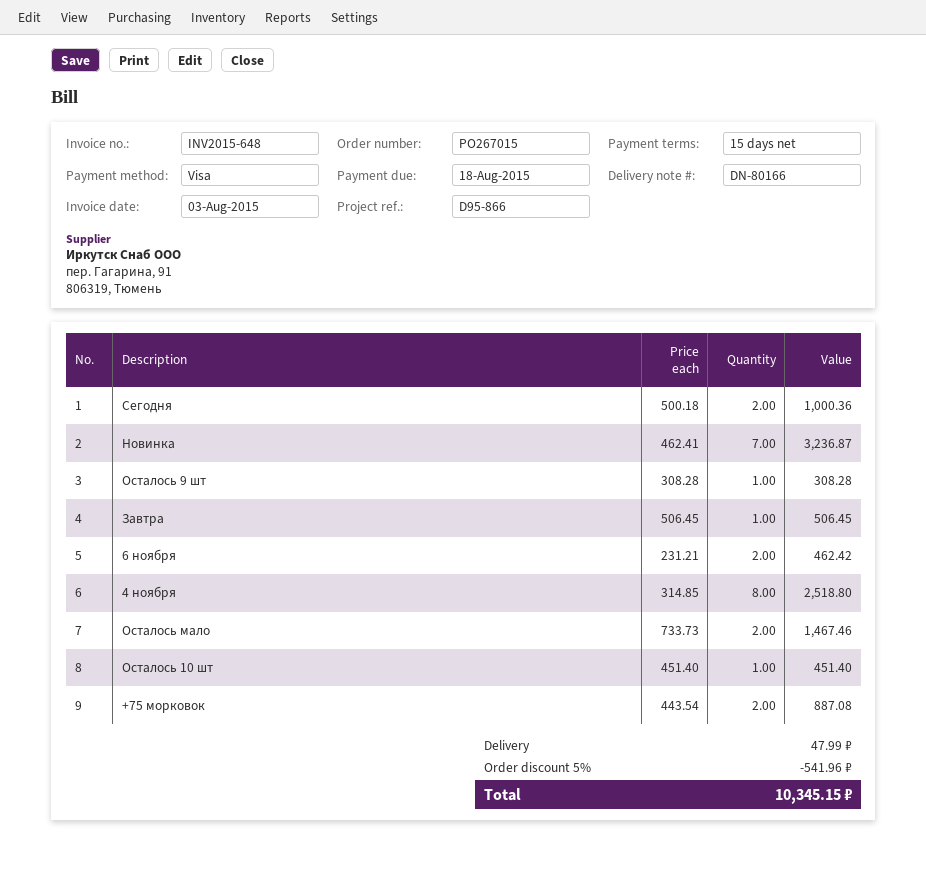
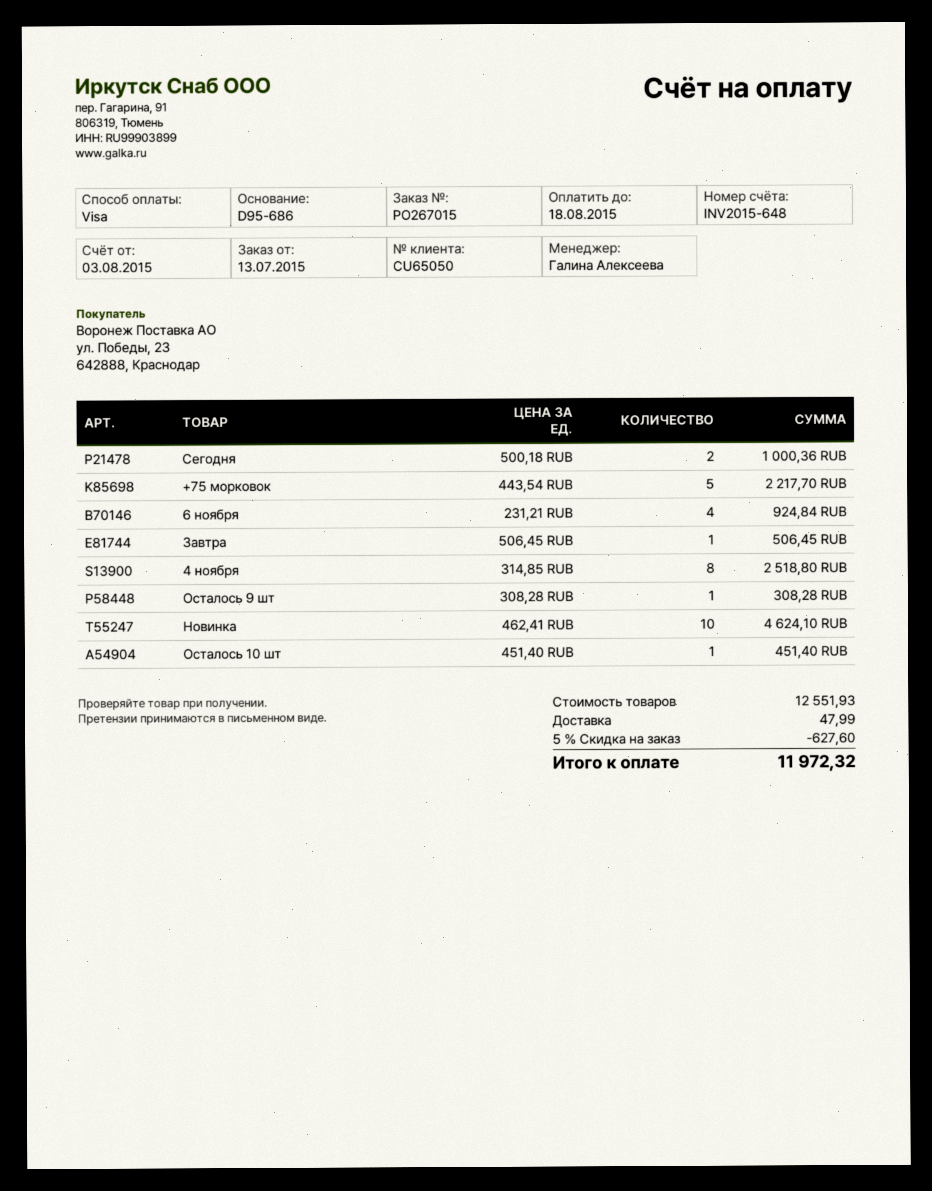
reference: D95-866 -> D95-686
Новинка: 7 x 462.41 = 3236.87 -> 10 x 462.41 = 4624.10
6 ноября: 2 x 231.21 = 462.42 -> 4 x 231.21 = 924.84
Осталось мало: 2 x 733.73 = 1467.46 -> none
+75 морковок: 2 x 443.54 = 887.08 -> 5 x 443.54 = 2217.70
discount: 5% = 541.96 -> 5% = 627.60
total: 10345.15 -> 11972.32

